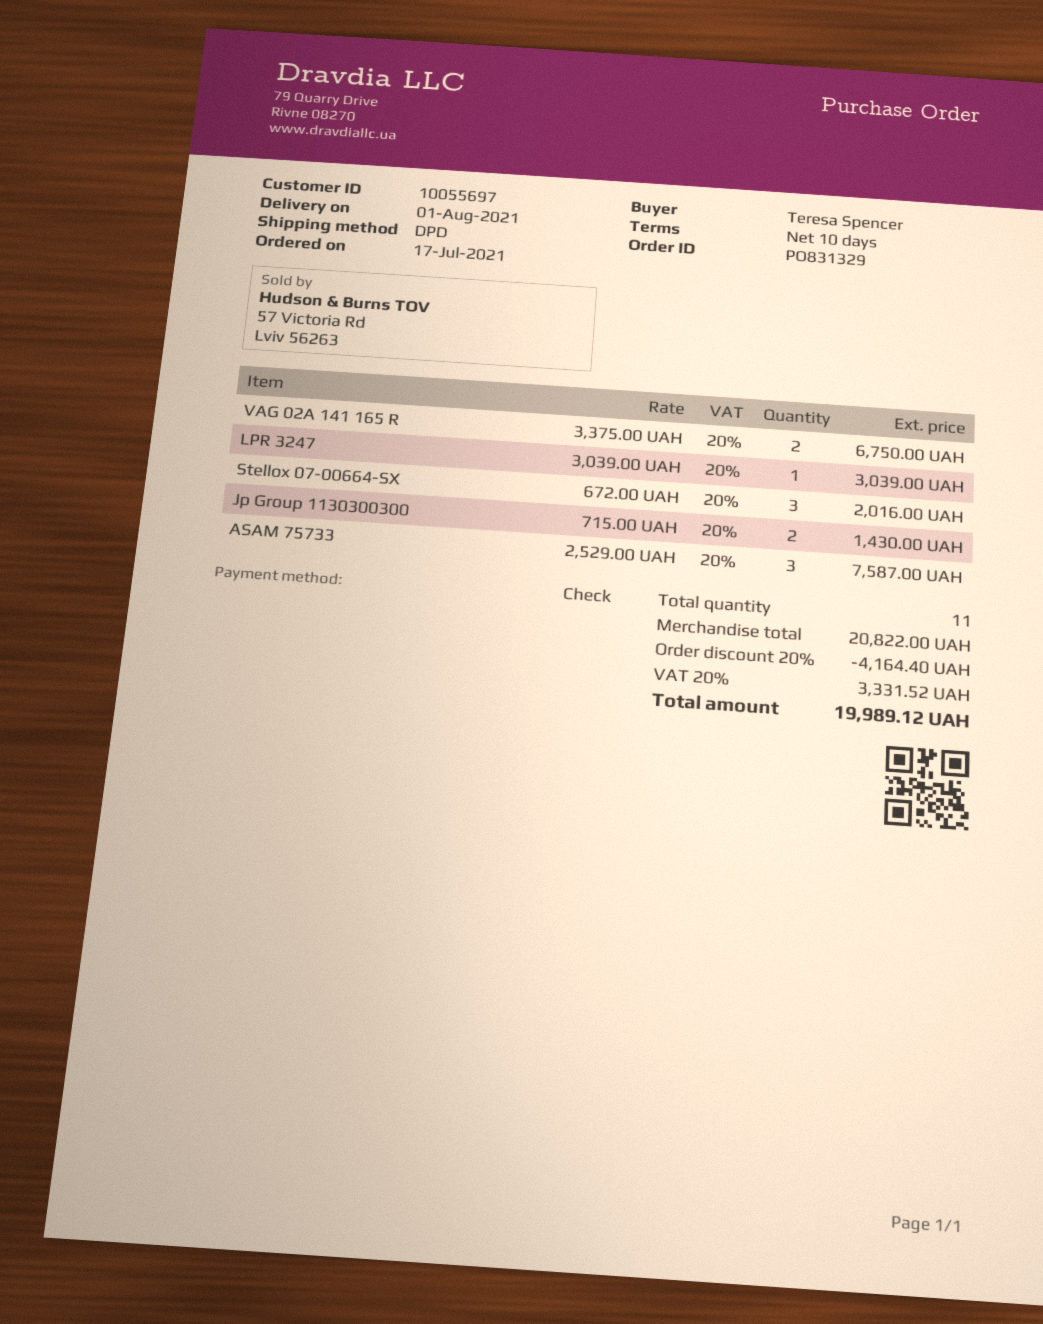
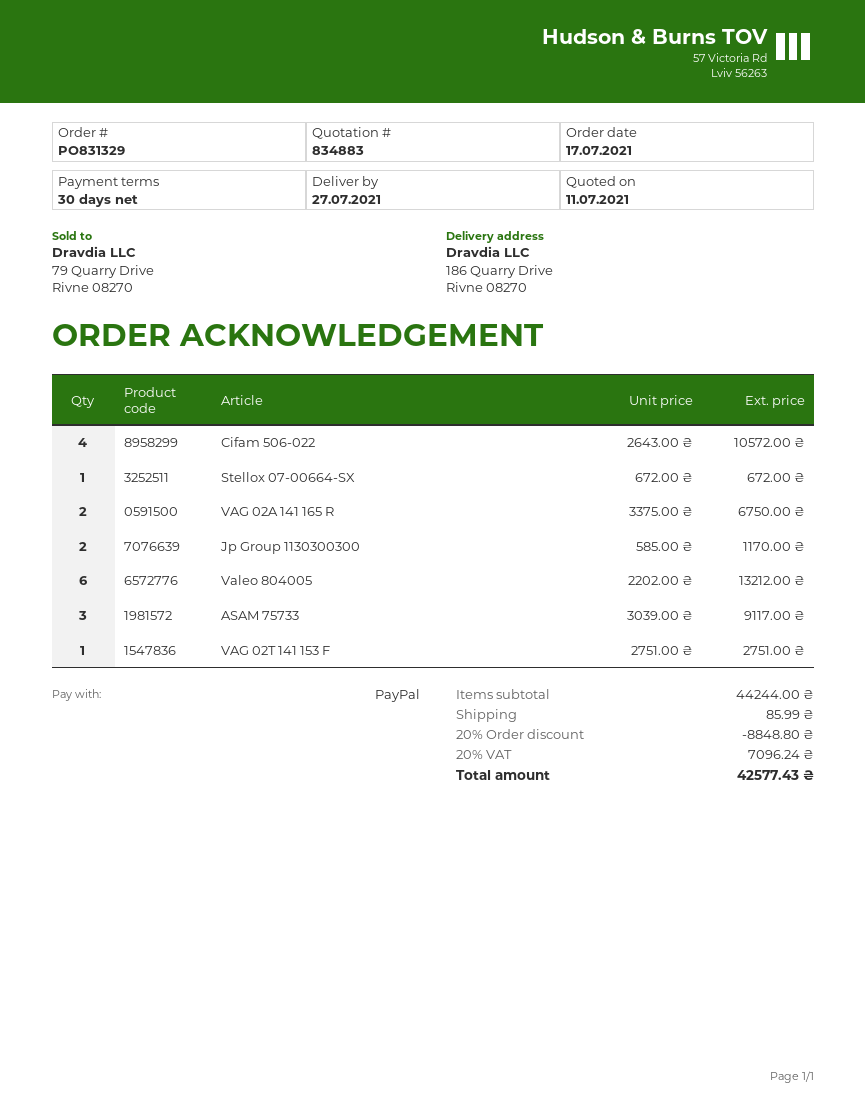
delivery date: 2021-08-01 -> 2021-07-27
payment terms: 10 days -> 30 days
payment method: cheque -> PayPal
LPR 3247: 1 x 3039.00 = 3039.00 -> none
Stellox 07-00664-SX: 3 x 672.00 = 2016.00 -> 1 x 672.00 = 672.00
Jp Group 1130300300: 2 x 715.00 = 1430.00 -> 2 x 585.00 = 1170.00
ASAM 75733: 3 x 2529.00 = 7587.00 -> 3 x 3039.00 = 9117.00
Cifam 506-022: none -> 4 x 2643.00 = 10572.00
Valeo 804005: none -> 6 x 2202.00 = 13212.00
VAG 02T 141 153 F: none -> 1 x 2751.00 = 2751.00
subtotal: 20822.00 -> 44244.00
discount: 20% = 4164.40 -> 20% = 8848.80
shipping: none -> 85.99
tax: 20% = 3331.52 -> 20% = 7096.24
total: 19989.12 -> 42577.43

